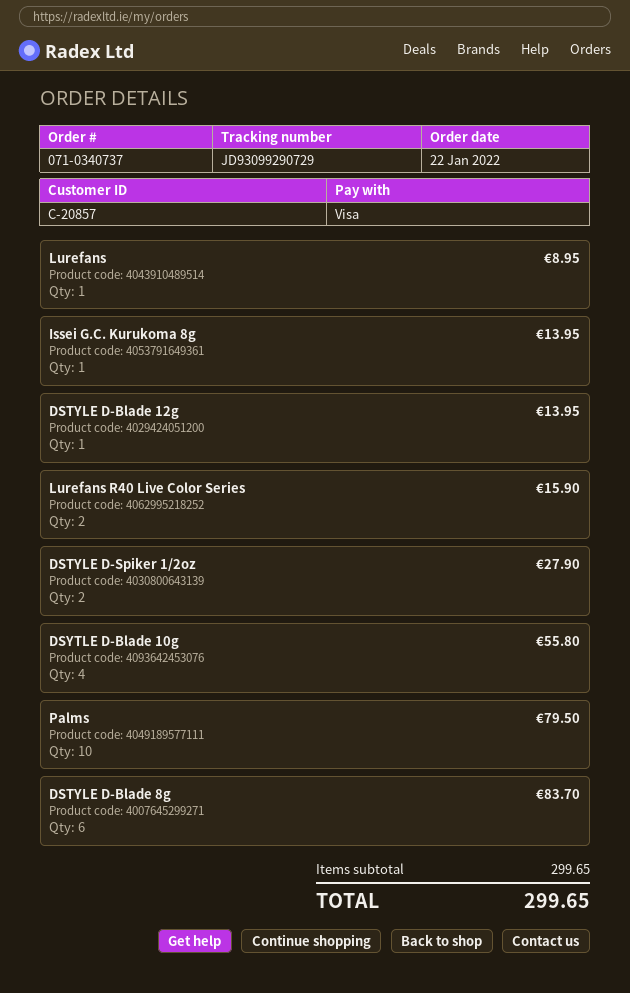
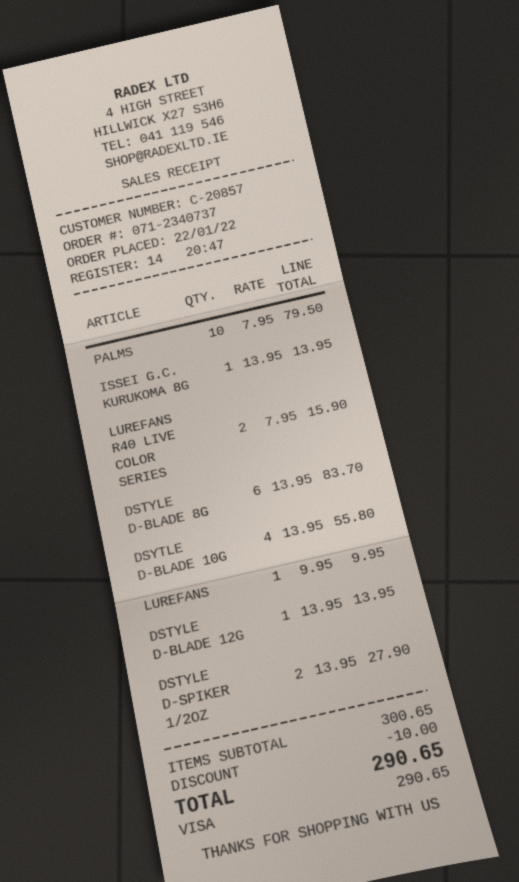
order number: 071-0340737 -> 071-2340737
Lurefans: 1 for 8.95 -> 1 for 9.95
subtotal: 299.65 -> 300.65
discount: none -> 10.00
total: 299.65 -> 290.65

